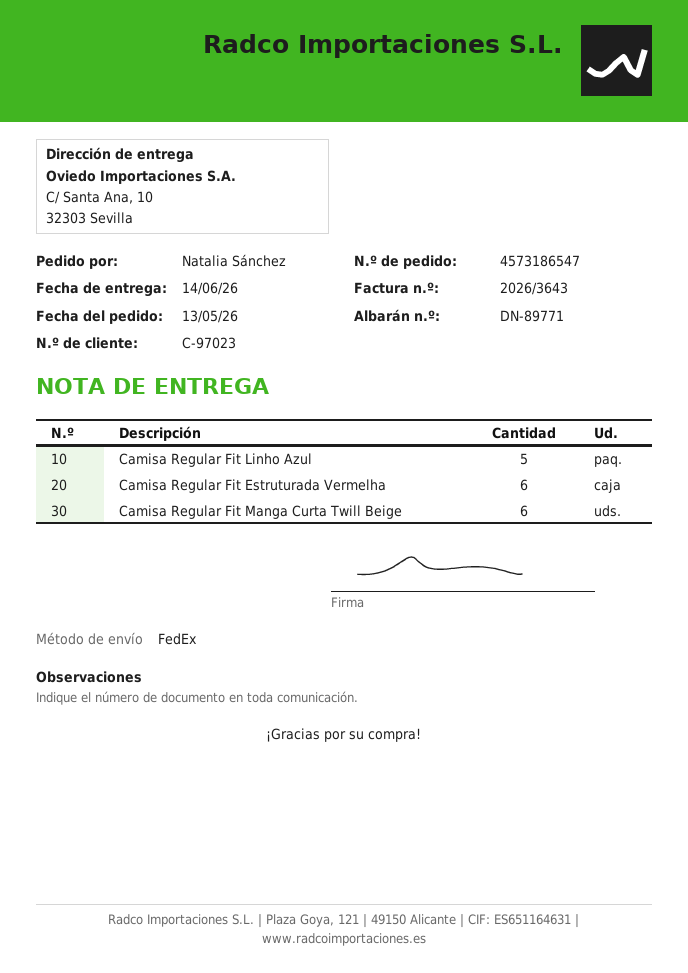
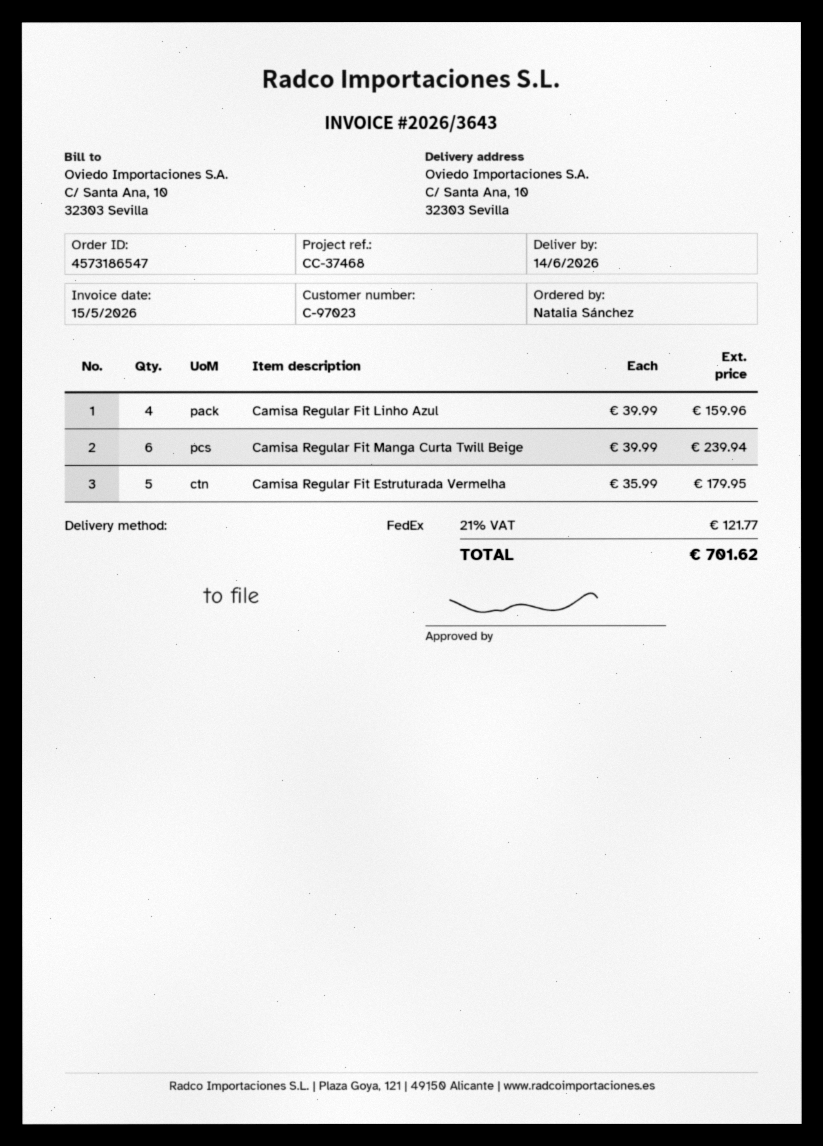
Camisa Regular Fit Linho Azul: 5 -> 4
Camisa Regular Fit Estruturada Vermelha: 6 -> 5

